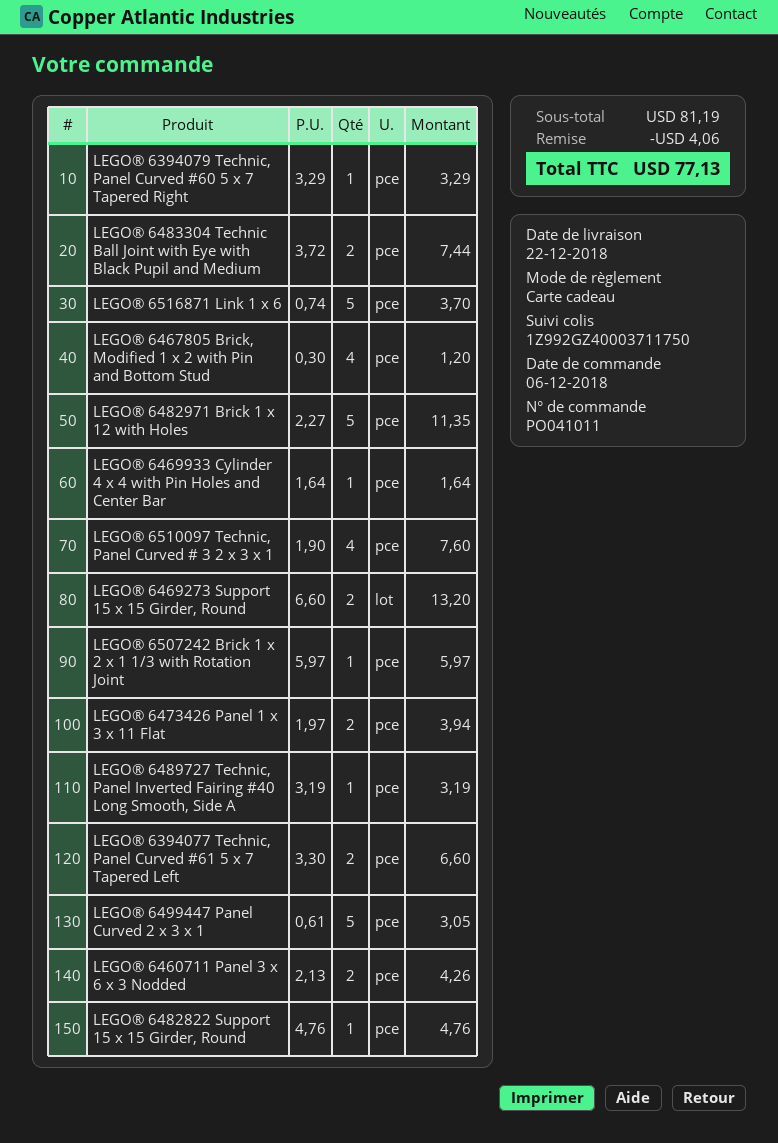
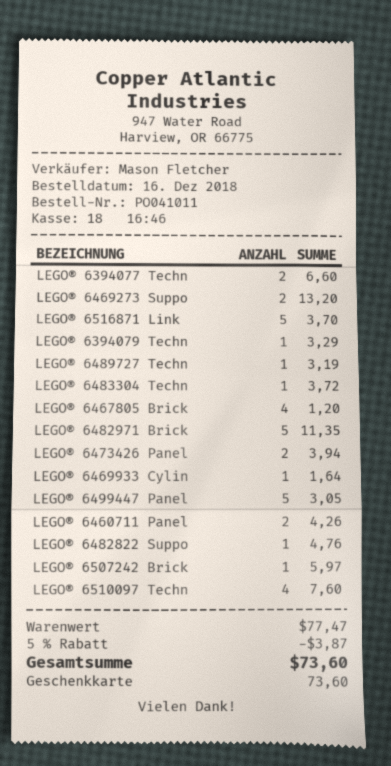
order date: 2018-12-06 -> 2018-12-16
LEGO® 6483304 Technic Ball Joint with Eye with Black Pupil and Medium: 2 for 7.44 -> 1 for 3.72
subtotal: 81.19 -> 77.47
discount: 4.06 -> 3.87
total: 77.13 -> 73.60

